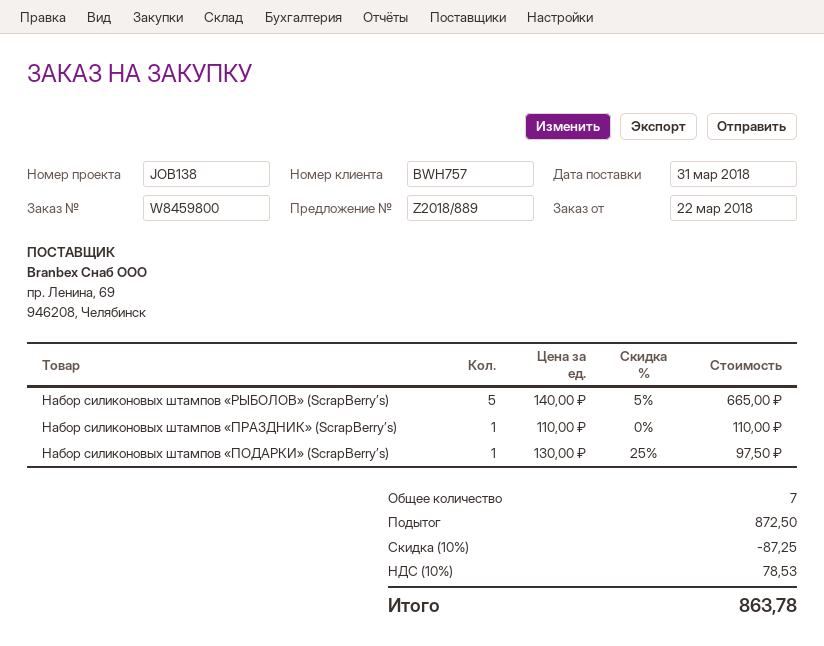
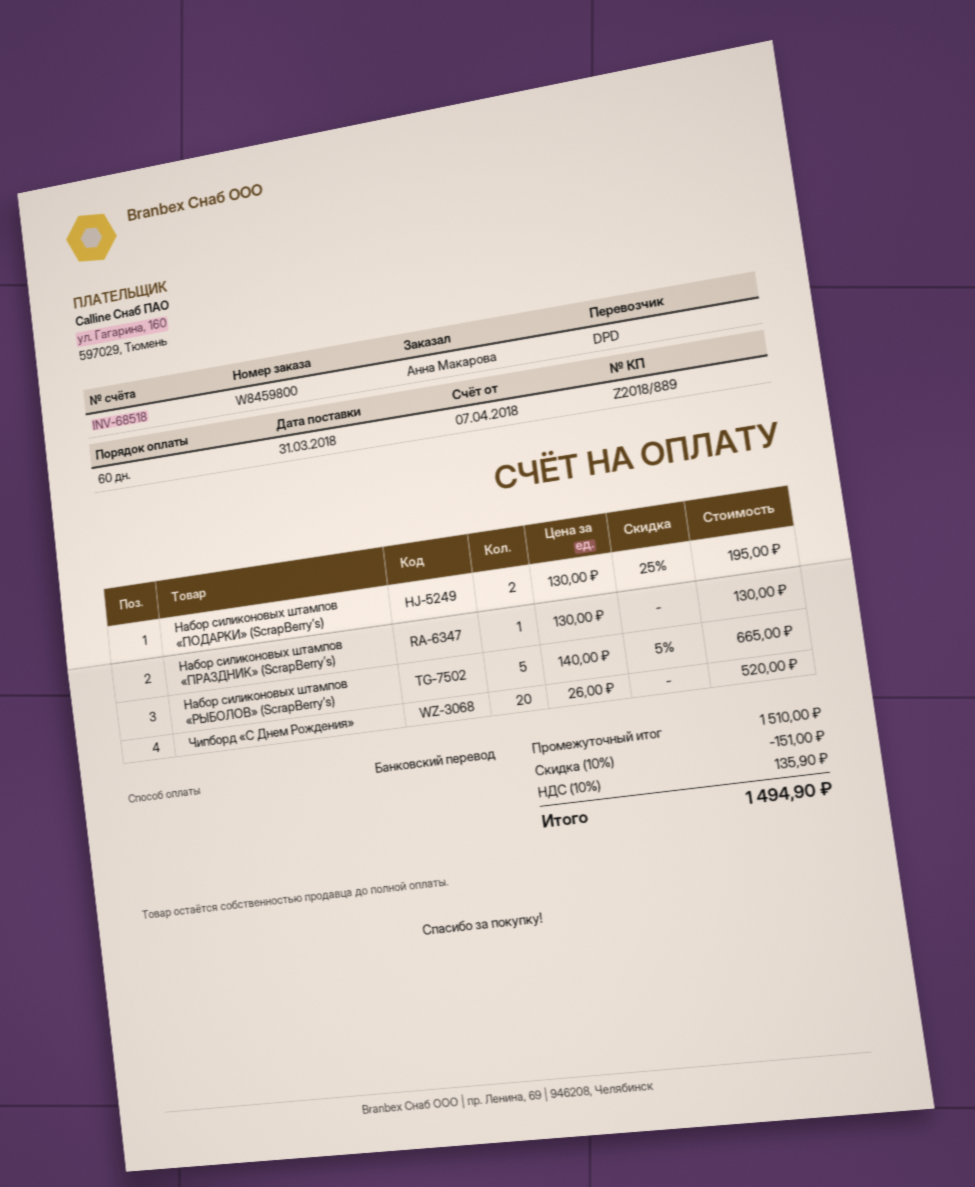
Набор силиконовых штампов «ПРАЗДНИК» (ScrapBerry’s): 1 x 110.00 = 110.00 -> 1 x 130.00 = 130.00
Набор силиконовых штампов «ПОДАРКИ» (ScrapBerry’s): 1 x 130.00 - 25% = 97.50 -> 2 x 130.00 - 25% = 195.00
Чипборд «С Днем Рождения»: none -> 20 x 26.00 = 520.00
subtotal: 872.50 -> 1510.00
discount: 10% = 87.25 -> 10% = 151.00
tax: 10% = 78.53 -> 10% = 135.90
total: 863.78 -> 1494.90

